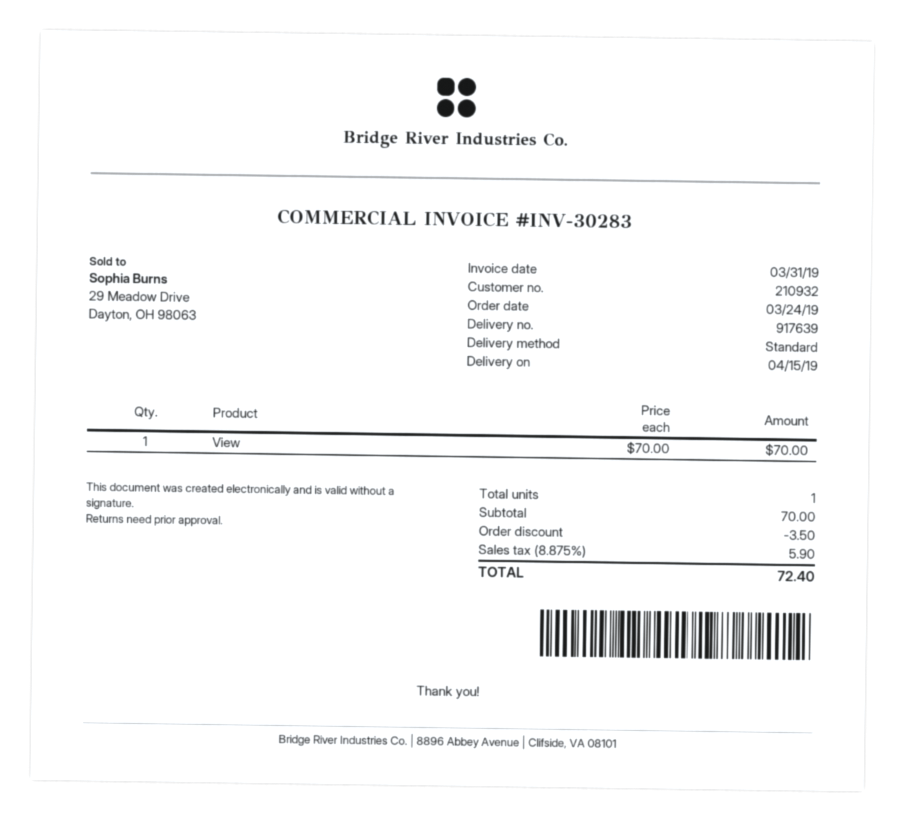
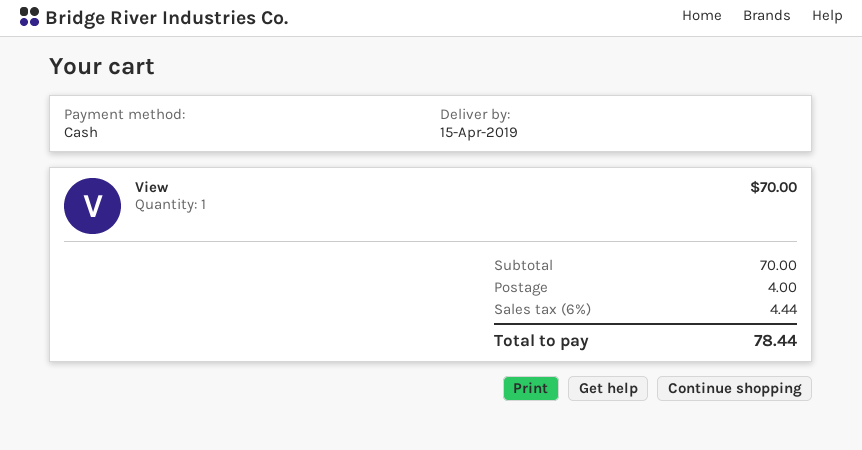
discount: 3.50 -> none
shipping: none -> 4.00
tax: 8.875% = 5.90 -> 6% = 4.44
total: 72.40 -> 78.44

